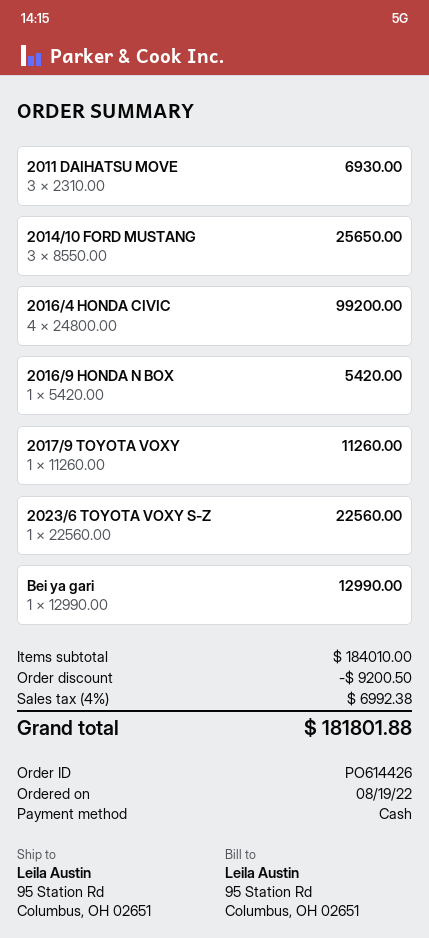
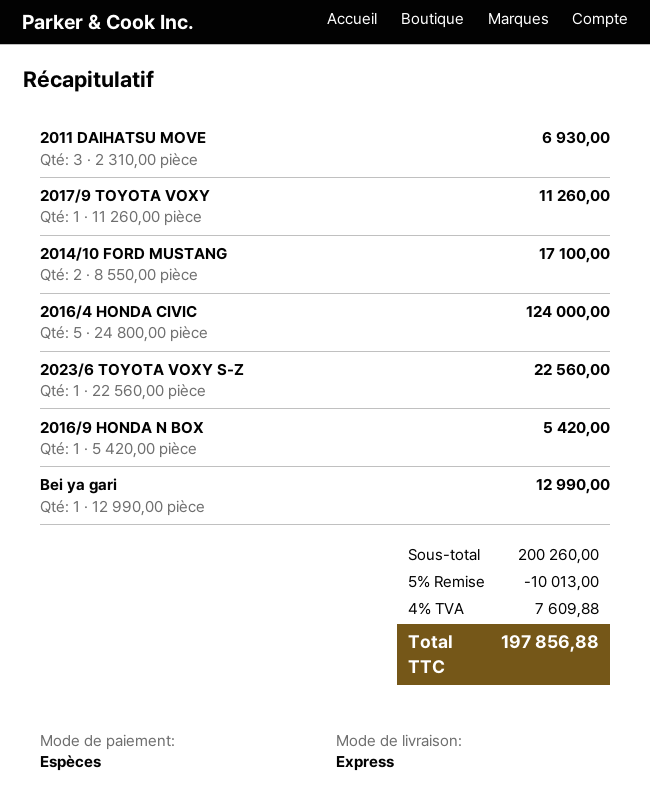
2014/10 FORD MUSTANG: 3 x 8550.00 = 25650.00 -> 2 x 8550.00 = 17100.00
2016/4 HONDA CIVIC: 4 x 24800.00 = 99200.00 -> 5 x 24800.00 = 124000.00
subtotal: 184010.00 -> 200260.00
discount: 9200.50 -> 10013.00
tax: 4% = 6992.38 -> 4% = 7609.88
total: 181801.88 -> 197856.88

